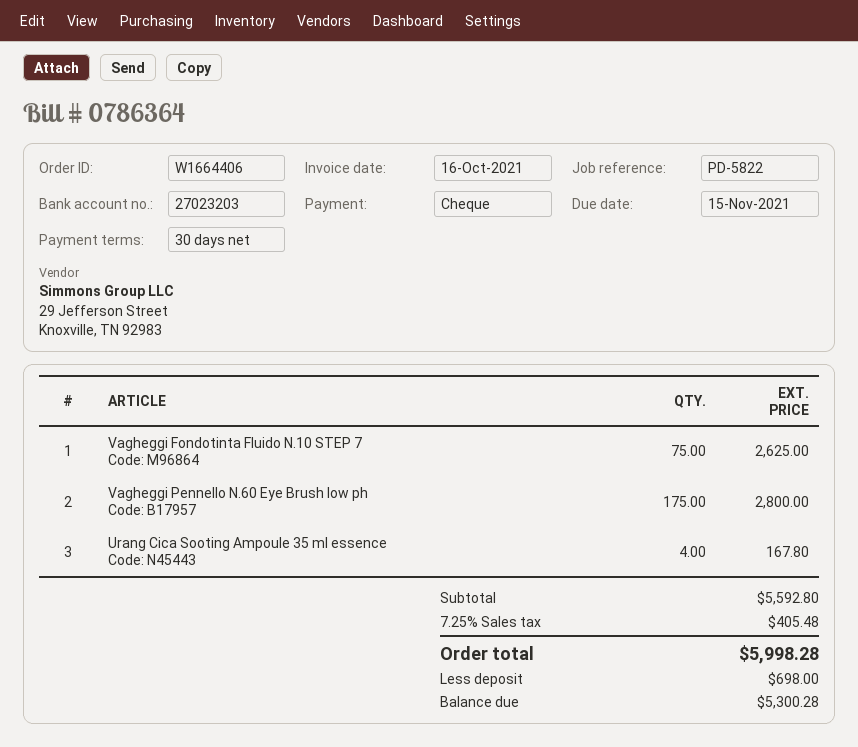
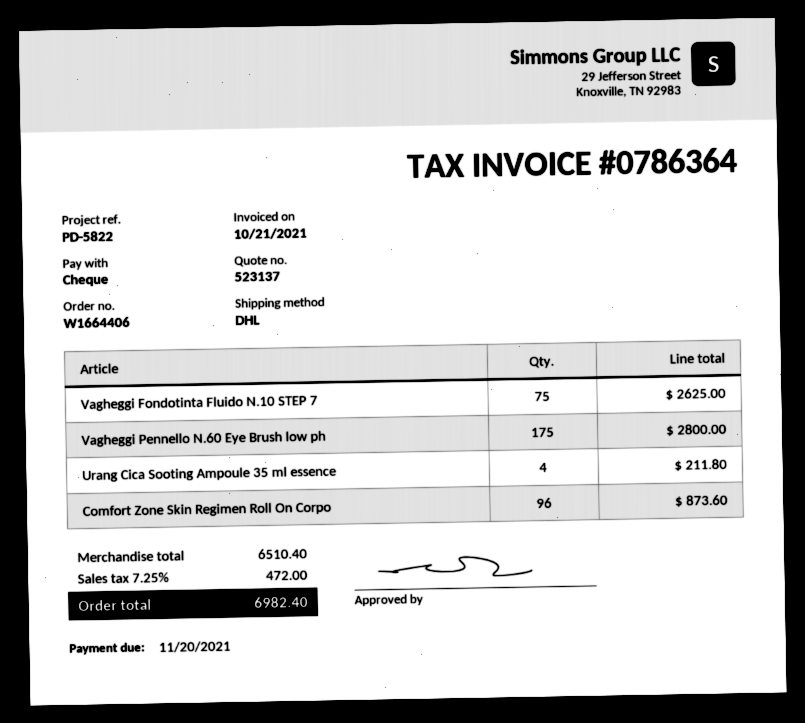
invoice date: 2021-10-16 -> 2021-10-21
due date: 2021-11-15 -> 2021-11-20
Urang Cica Sooting Ampoule 35 ml essence: 4 for 167.80 -> 4 for 211.80
Comfort Zone Skin Regimen Roll On Corpo: none -> 96 for 873.60
subtotal: 5592.80 -> 6510.40
tax: 7.25% = 405.48 -> 7.25% = 472.00
total: 5998.28 -> 6982.40

